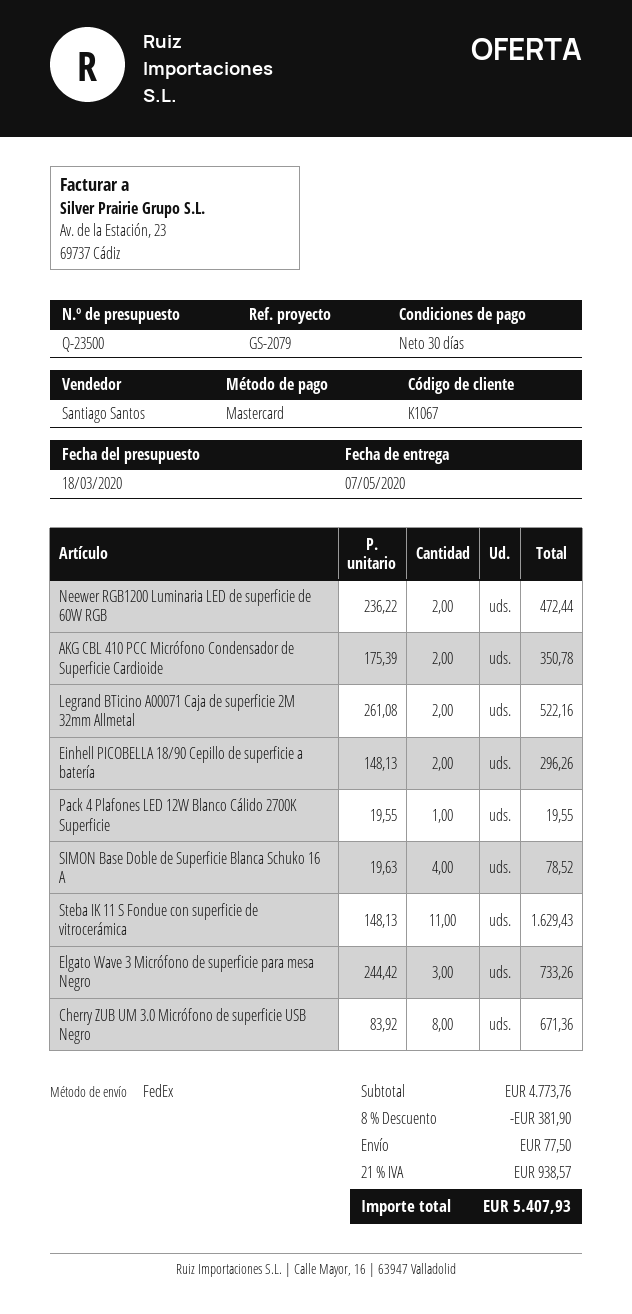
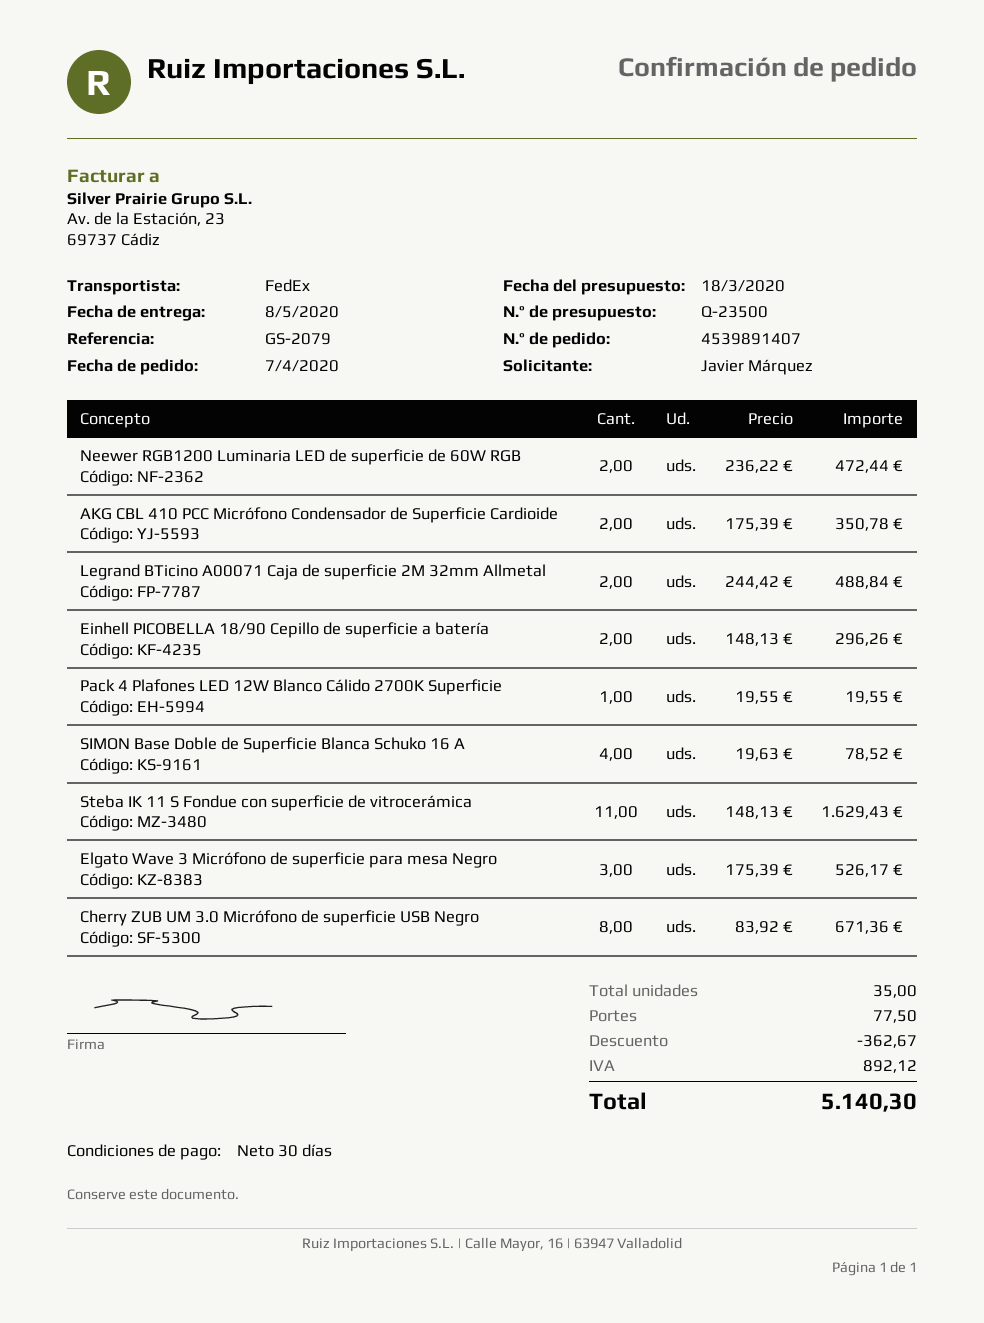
delivery date: 2020-05-07 -> 2020-05-08
Legrand BTicino A00071 Caja de superficie 2M 32mm Allmetal: 2 x 261.08 = 522.16 -> 2 x 244.42 = 488.84
Elgato Wave 3 Micrófono de superficie para mesa Negro: 3 x 244.42 = 733.26 -> 3 x 175.39 = 526.17
discount: 381.90 -> 362.67
tax: 938.57 -> 892.12
total: 5407.93 -> 5140.30

